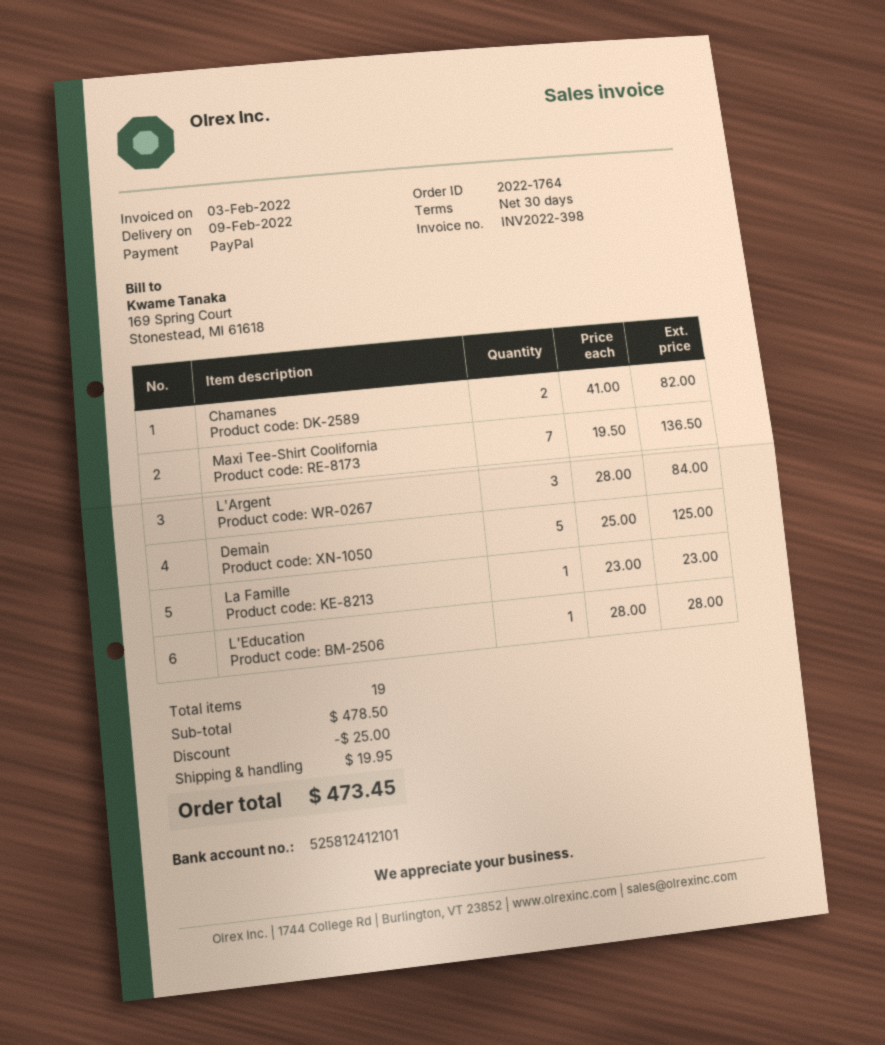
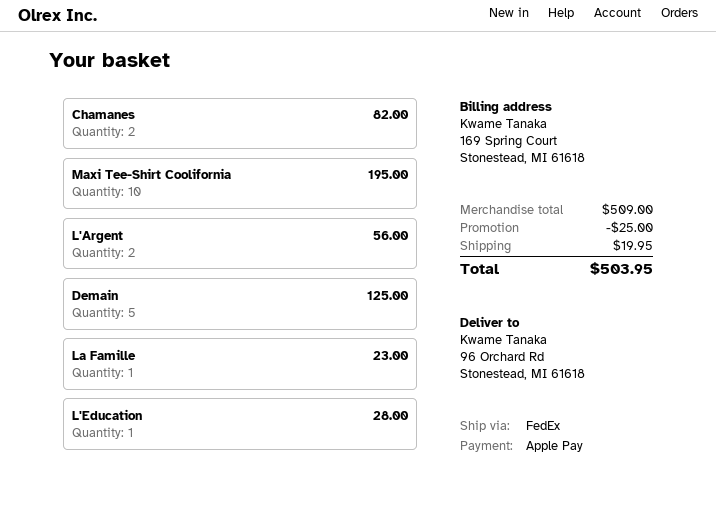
payment method: PayPal -> Apple Pay
Maxi Tee-Shirt Coolifornia: 7 for 136.50 -> 10 for 195.00
L'Argent: 3 for 84.00 -> 2 for 56.00
subtotal: 478.50 -> 509.00
total: 473.45 -> 503.95

